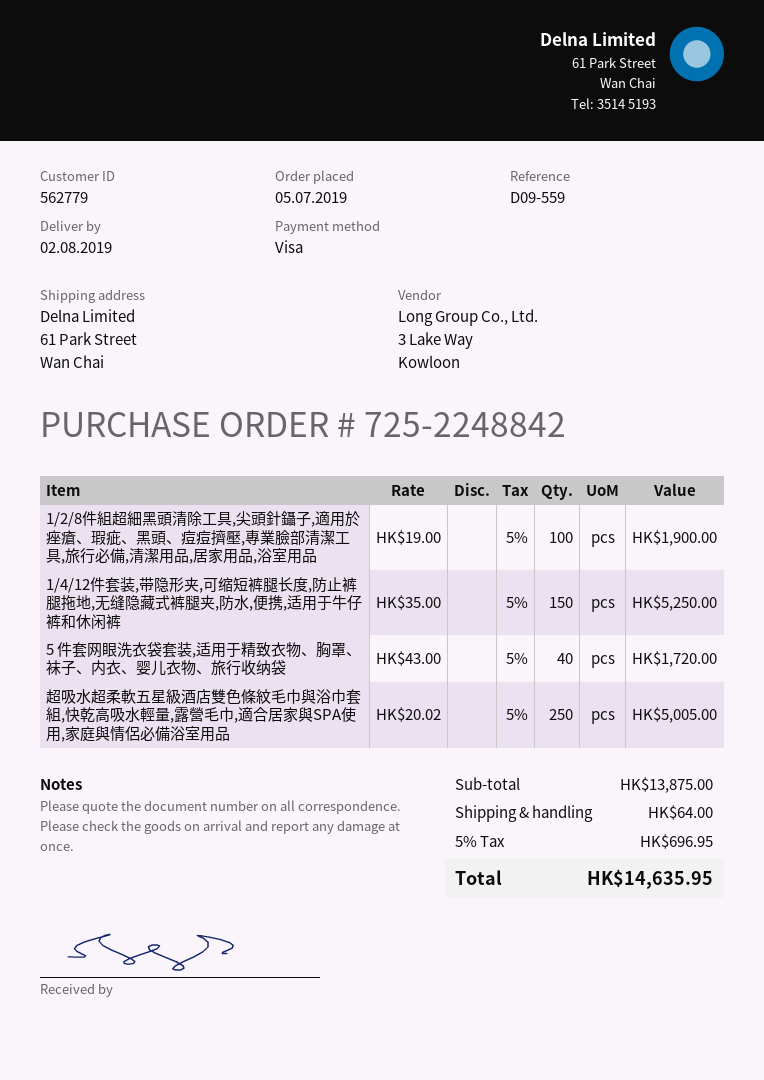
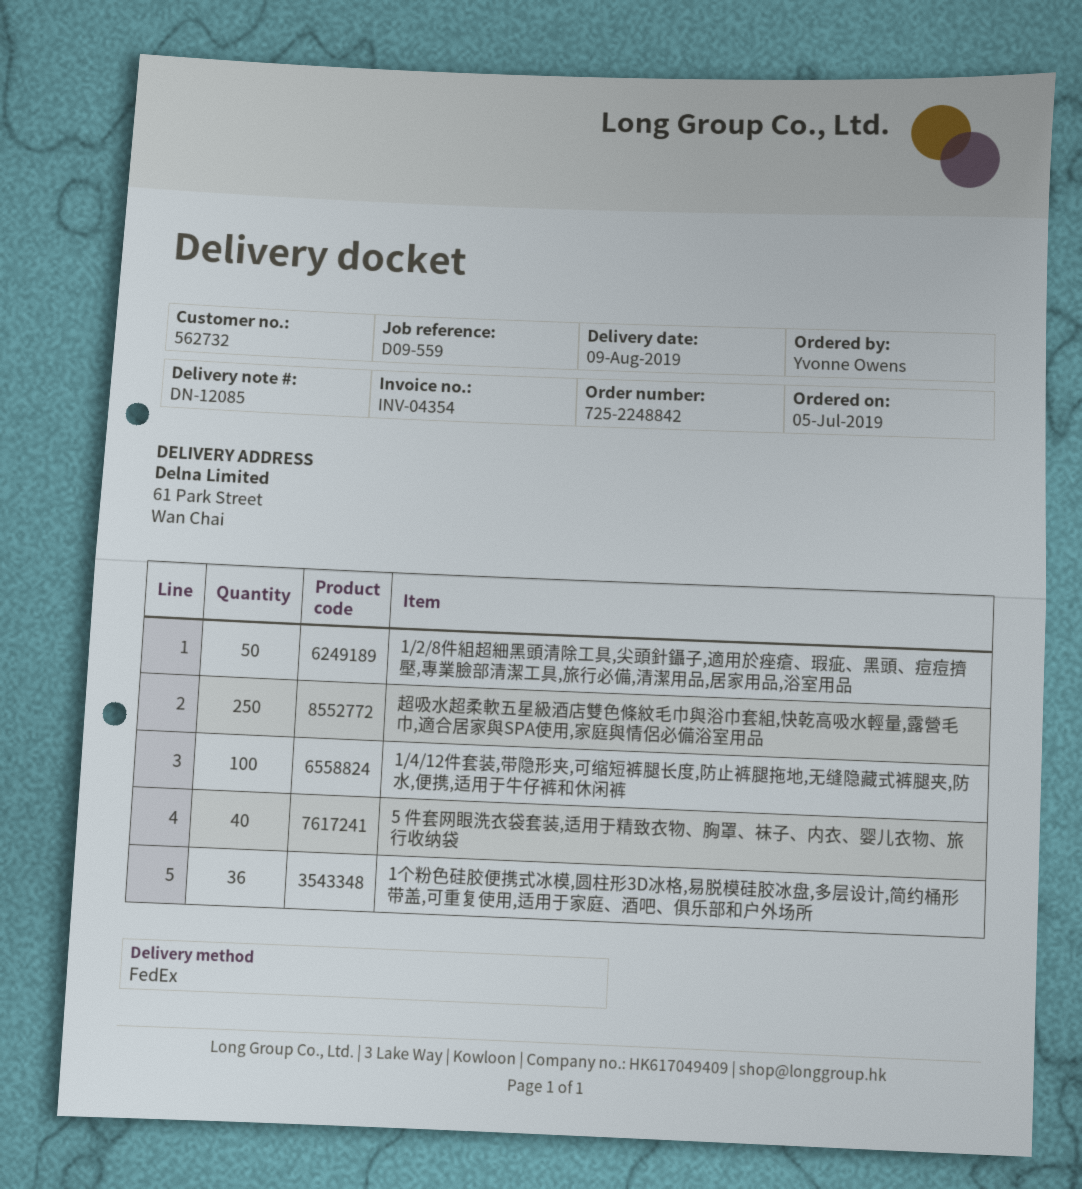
delivery date: 2019-08-02 -> 2019-08-09
customer number: 562779 -> 562732
1/2/8件組超細黑頭清除工具,尖頭針鑷子,適用於痤瘡、瑕疵、黑頭、痘痘擠壓,專業臉部清潔工具,旅行必備,清潔用品,居家用品,浴室用品: 100 -> 50
1/4/12件套装,带隐形夹,可缩短裤腿长度,防止裤腿拖地,无缝隐藏式裤腿夹,防水,便携,适用于牛仔裤和休闲裤: 150 -> 100
1个粉色硅胶便携式冰模,圆柱形3D冰格,易脱模硅胶冰盘,多层设计,简约桶形带盖,可重复使用,适用于家庭、酒吧、俱乐部和户外场所: none -> 36

